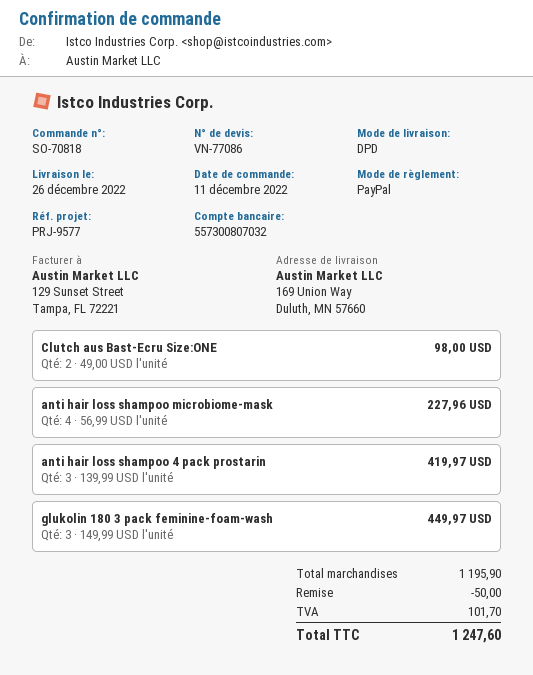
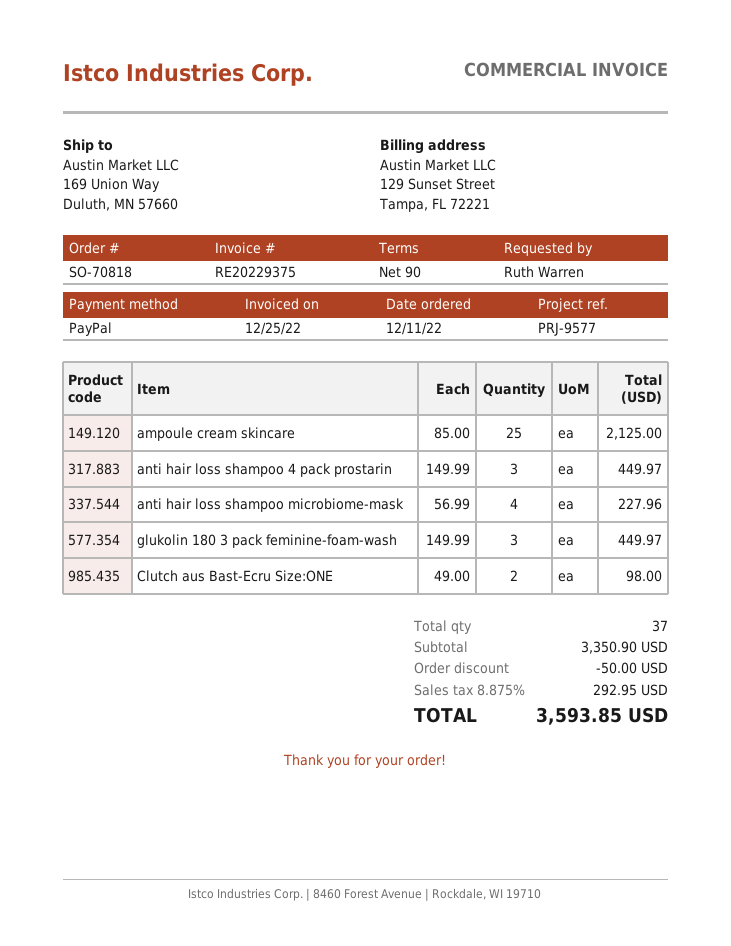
anti hair loss shampoo 4 pack prostarin: 3 x 139.99 = 419.97 -> 3 x 149.99 = 449.97
ampoule cream skincare: none -> 25 x 85.00 = 2125.00
subtotal: 1195.90 -> 3350.90
tax: 101.70 -> 292.95
total: 1247.60 -> 3593.85

